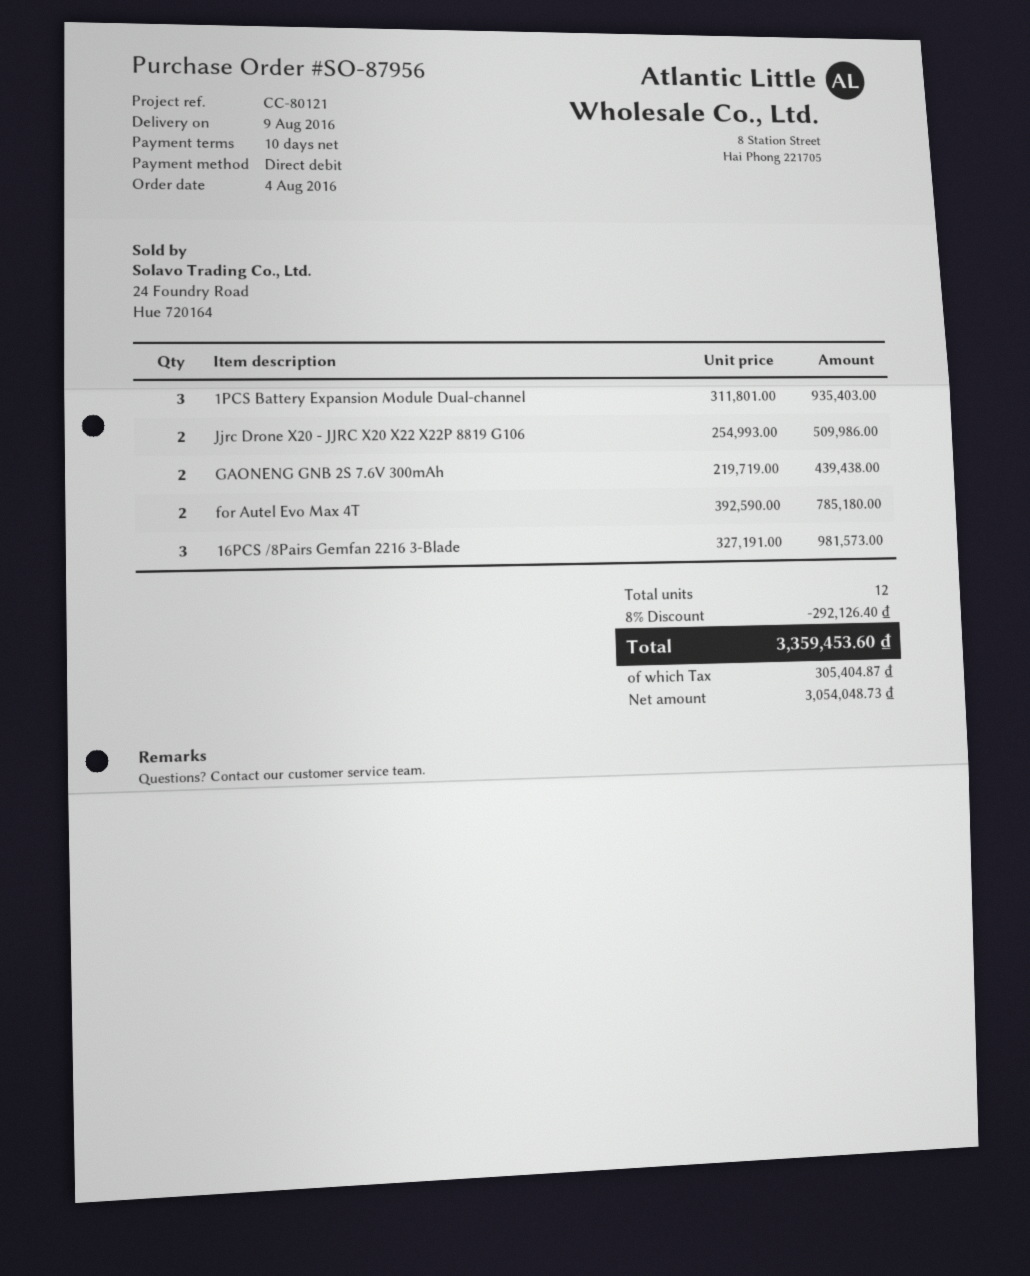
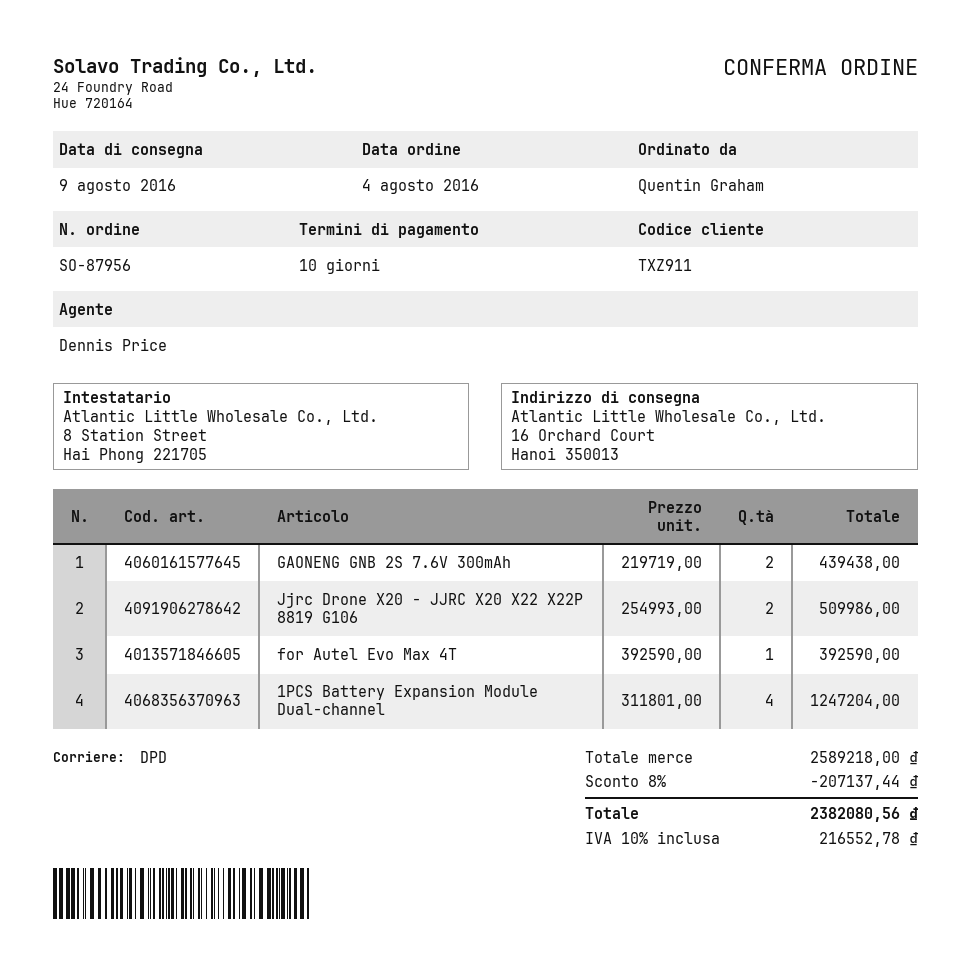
1PCS Battery Expansion Module Dual-channel: 3 x 311801.00 = 935403.00 -> 4 x 311801.00 = 1247204.00
for Autel Evo Max 4T: 2 x 392590.00 = 785180.00 -> 1 x 392590.00 = 392590.00
16PCS /8Pairs Gemfan 2216 3-Blade: 3 x 327191.00 = 981573.00 -> none
discount: 8% = 292126.40 -> 8% = 207137.44
tax: 305404.87 -> 216552.78
total: 3359453.60 -> 2382080.56

